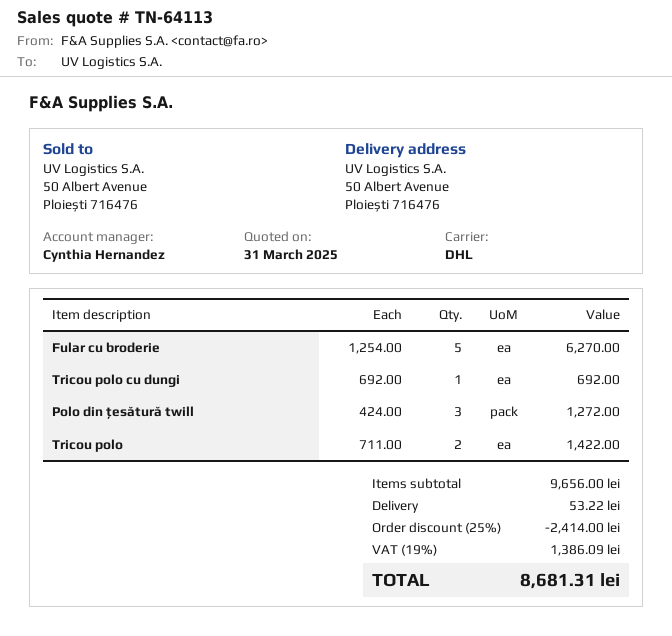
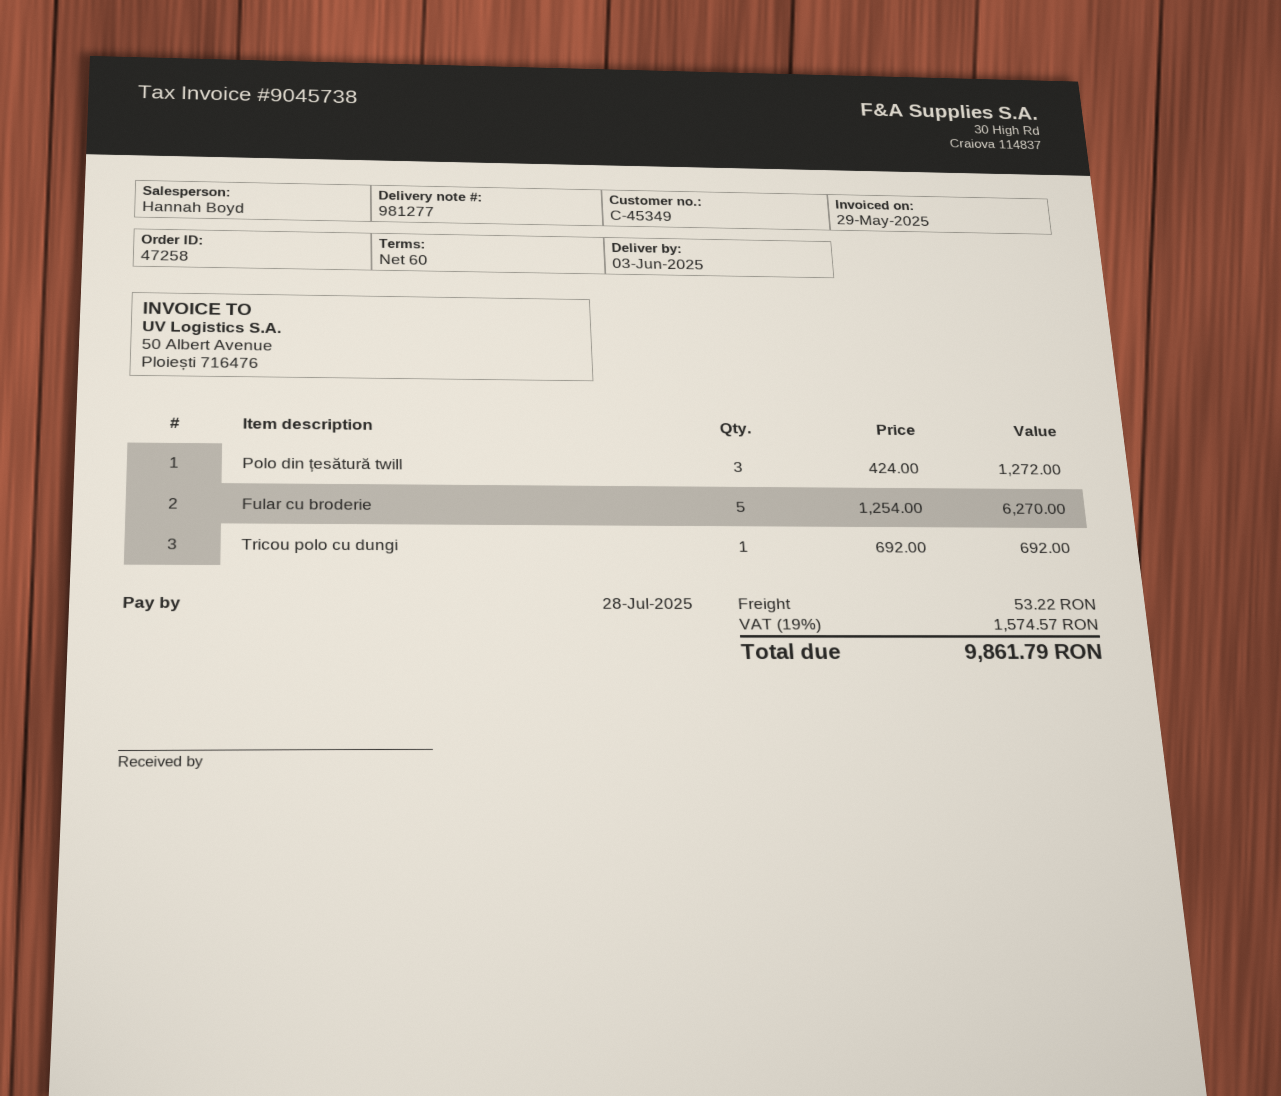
sales rep: Cynthia Hernandez -> Hannah Boyd
Tricou polo: 2 x 711.00 = 1422.00 -> none
discount: 25% = 2414.00 -> none
tax: 19% = 1386.09 -> 19% = 1574.57
total: 8681.31 -> 9861.79

